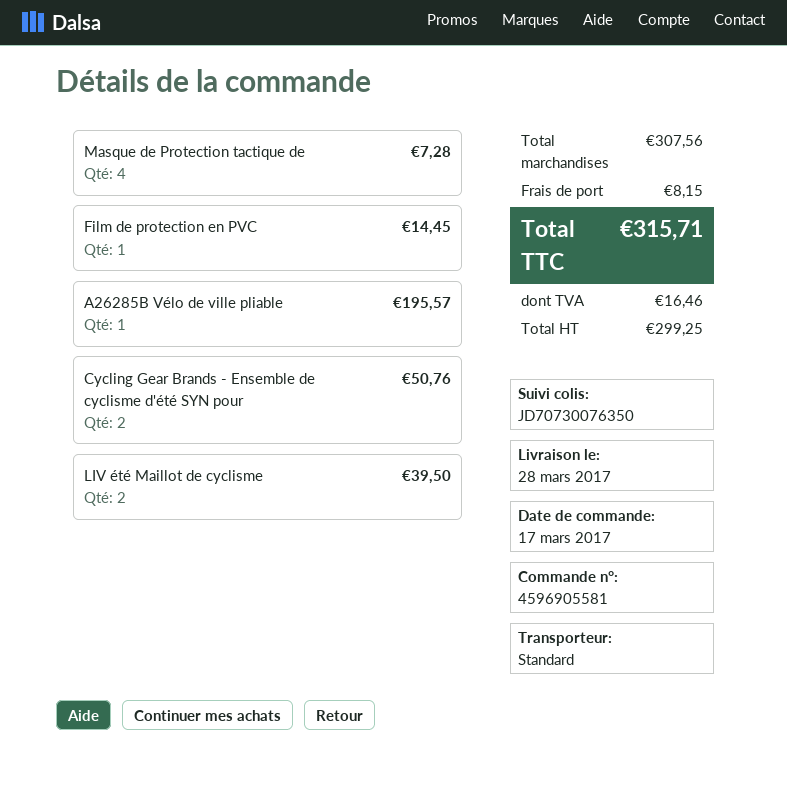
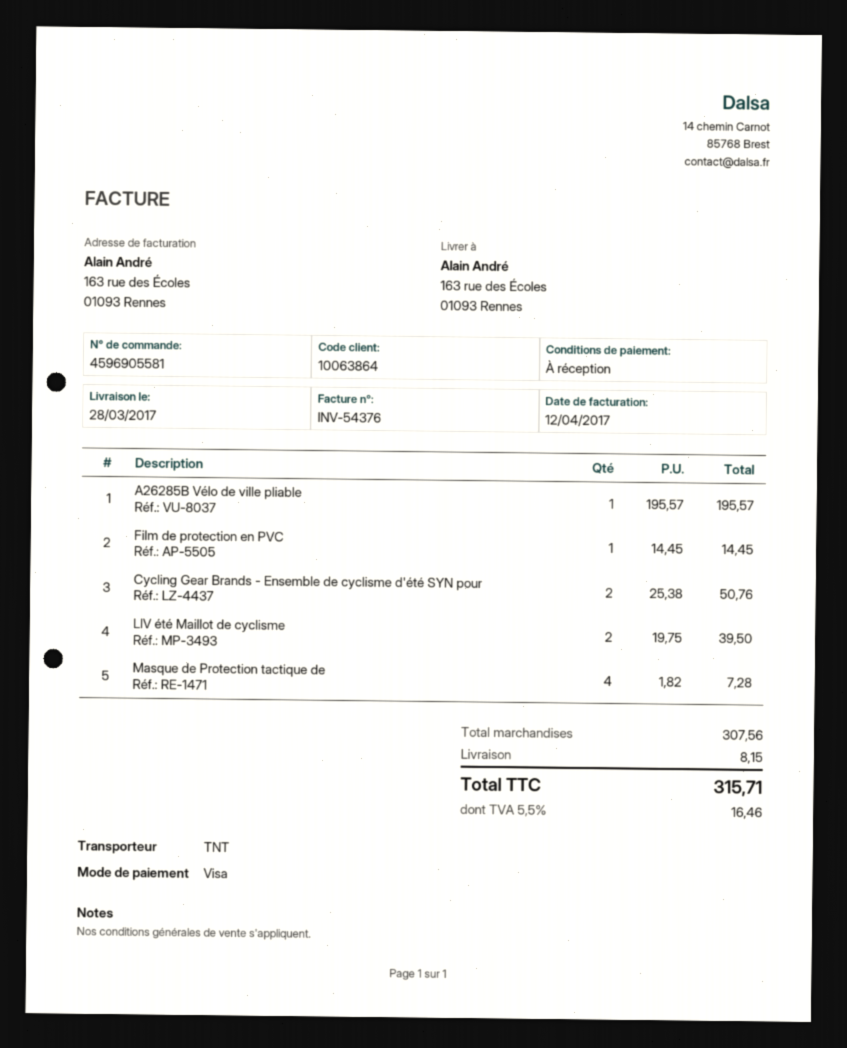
shipping method: standard -> TNT

